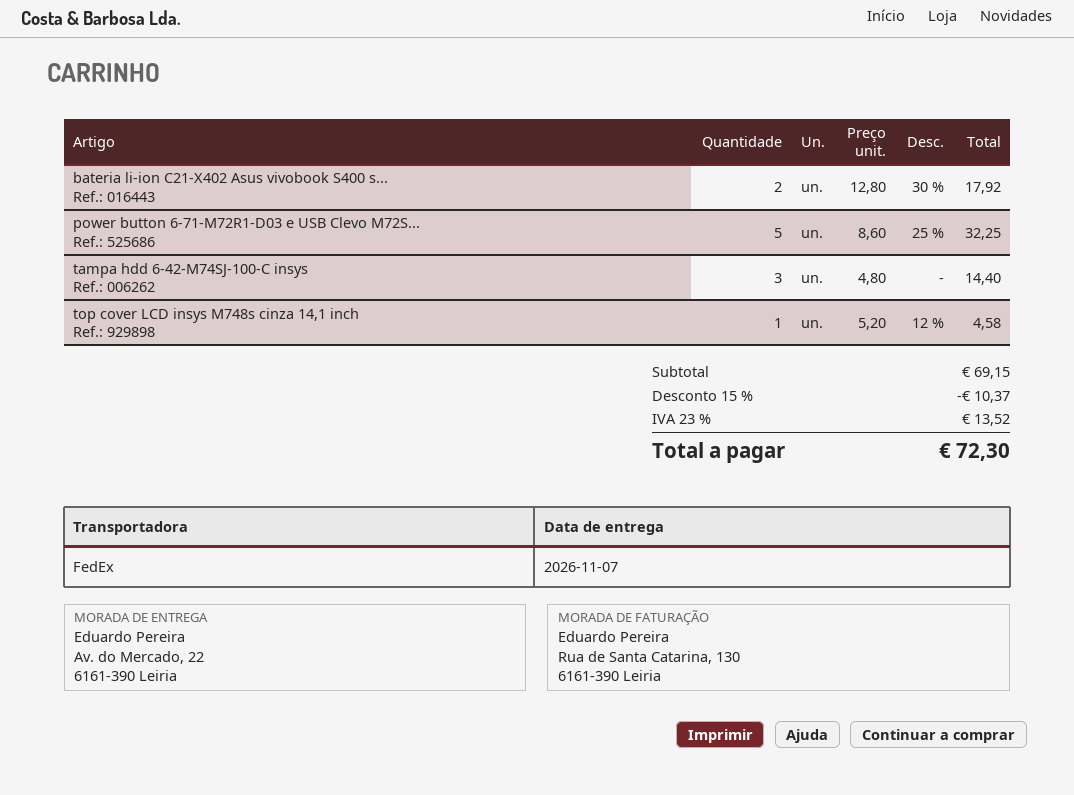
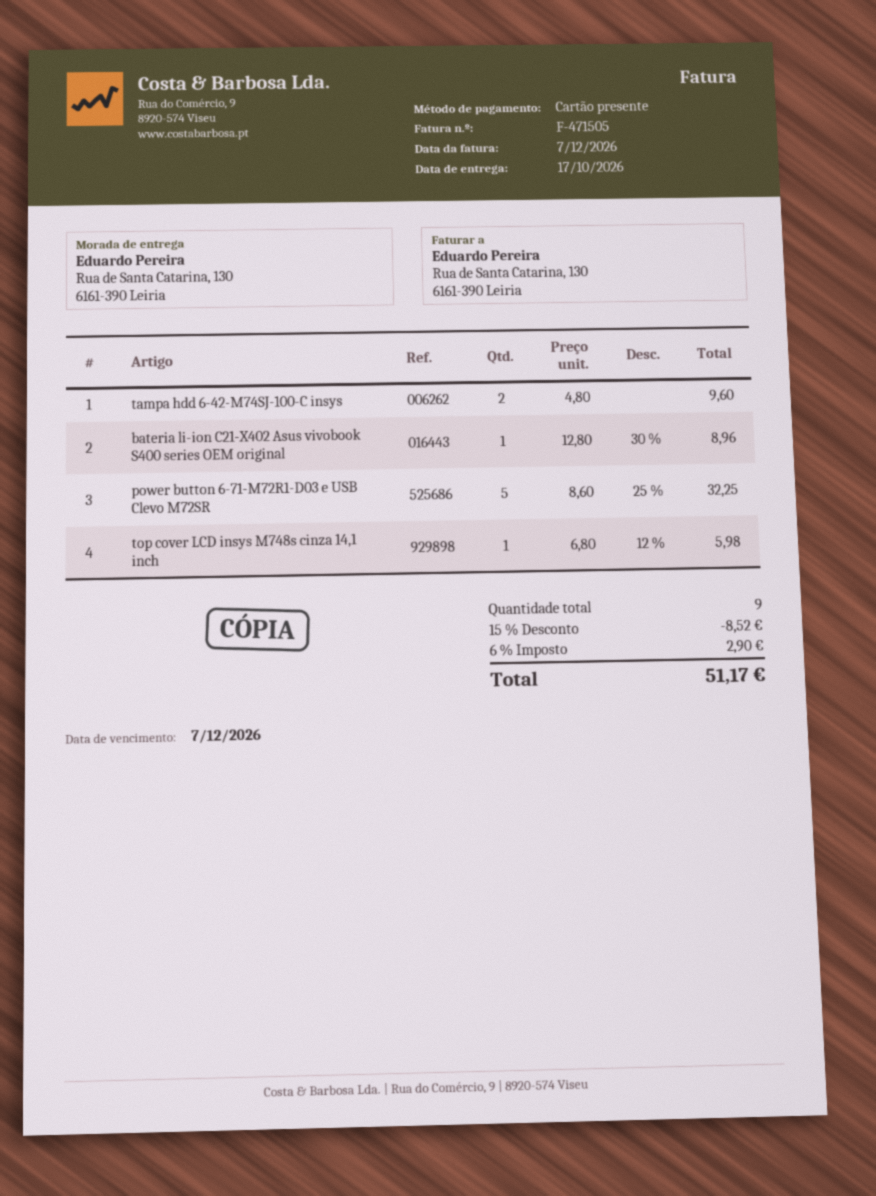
delivery date: 2026-11-07 -> 2026-10-17
ship to: Av. do Mercado, 22, 6161-390 Leiria -> Rua de Santa Catarina, 130, 6161-390 Leiria
bateria li-ion C21-X402 Asus vivobook S400 s...: 2 x 12.80 - 30% = 17.92 -> 1 x 12.80 - 30% = 8.96
tampa hdd 6-42-M74SJ-100-C insys: 3 x 4.80 = 14.40 -> 2 x 4.80 = 9.60
top cover LCD insys M748s cinza 14,1 inch: 1 x 5.20 - 12% = 4.58 -> 1 x 6.80 - 12% = 5.98
discount: 15% = 10.37 -> 15% = 8.52
tax: 23% = 13.52 -> 6% = 2.90
total: 72.30 -> 51.17

